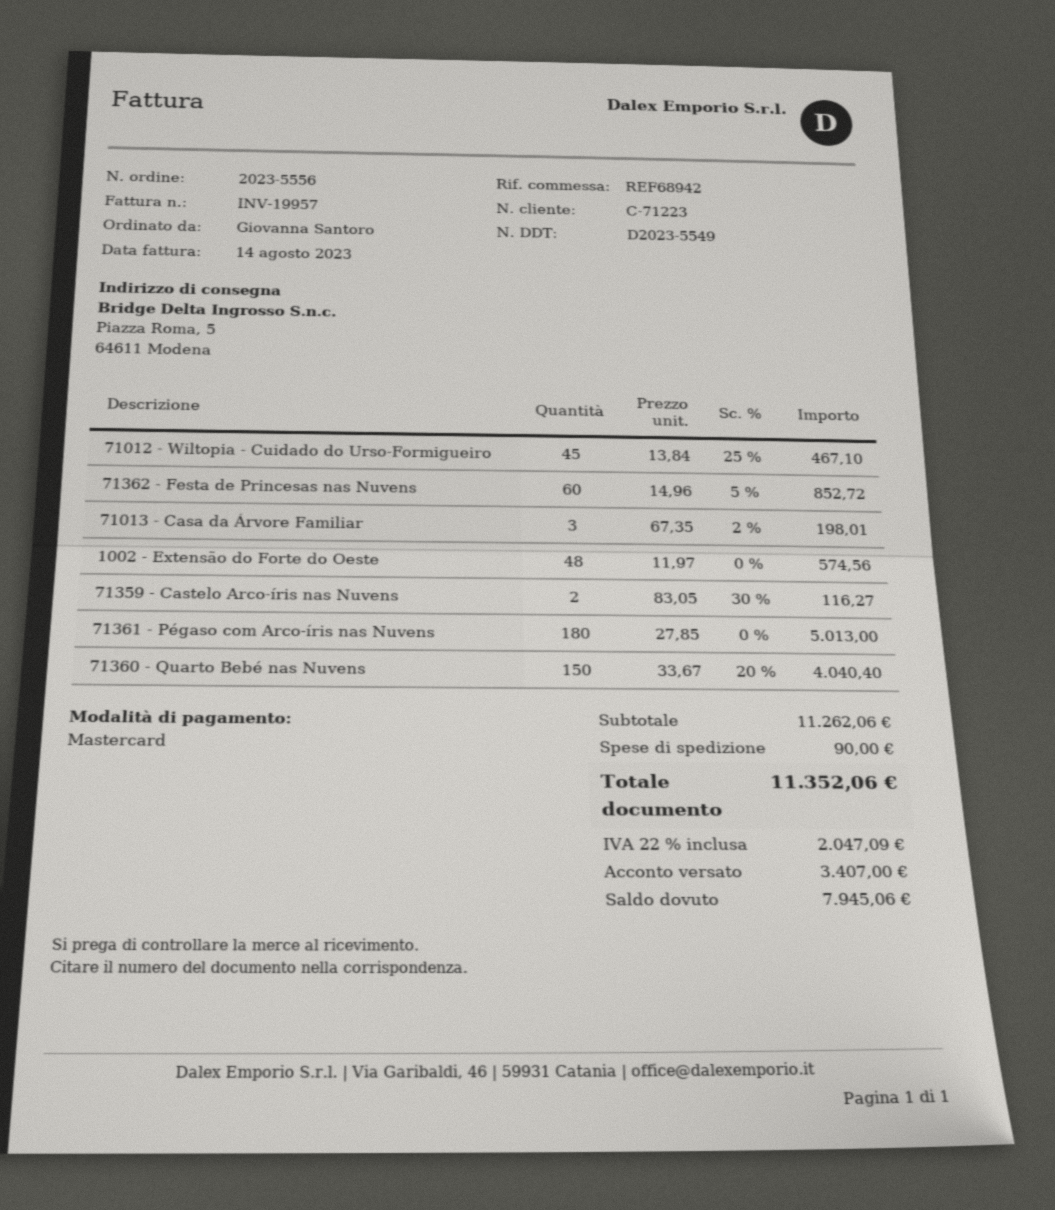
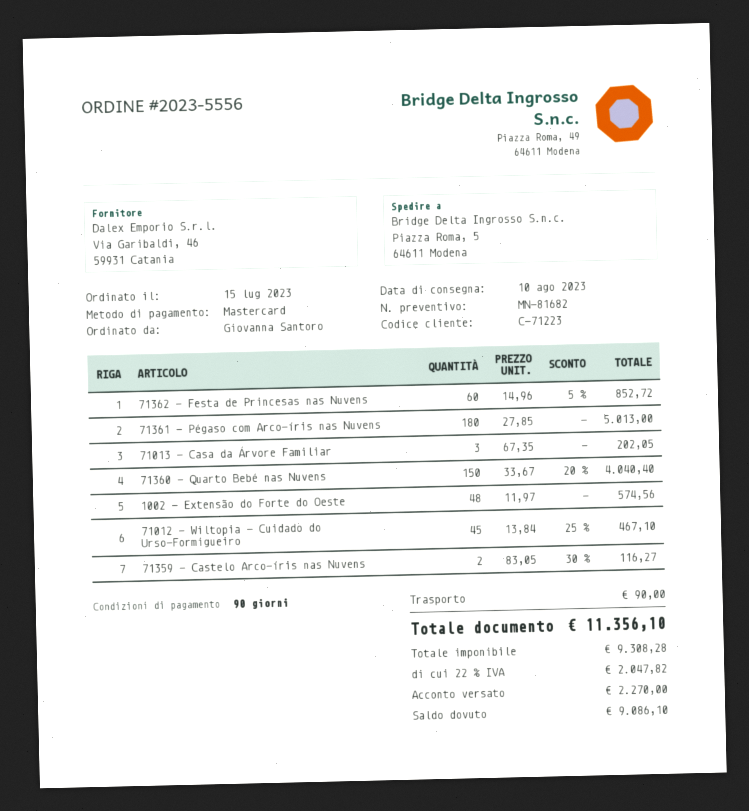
71013 - Casa da Árvore Familiar: 3 x 67.35 - 2% = 198.01 -> 3 x 67.35 = 202.05
tax: 22% = 2047.09 -> 22% = 2047.82
total: 11352.06 -> 11356.10
deposit: 3407.00 -> 2270.00
balance: 7945.06 -> 9086.10

